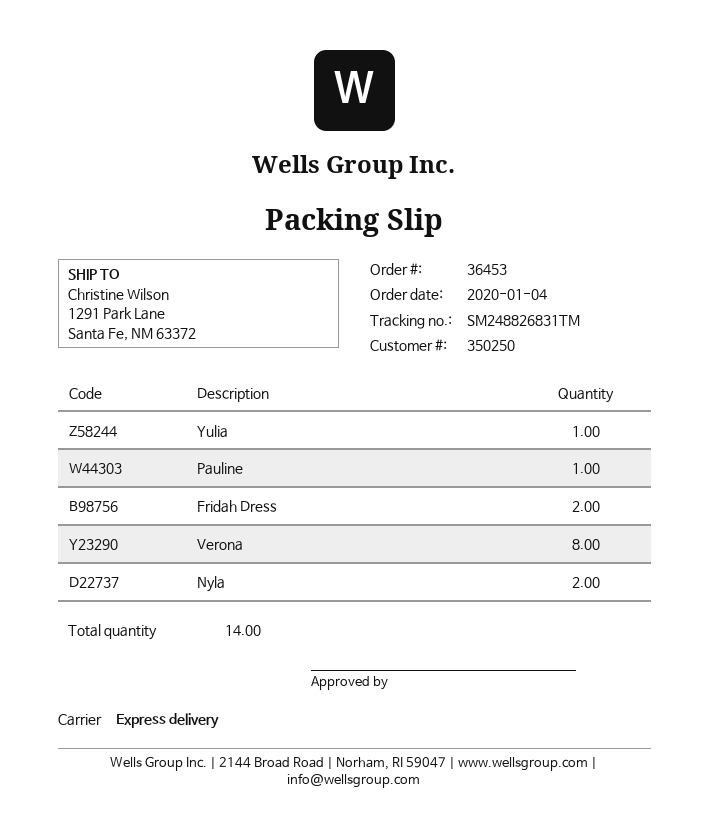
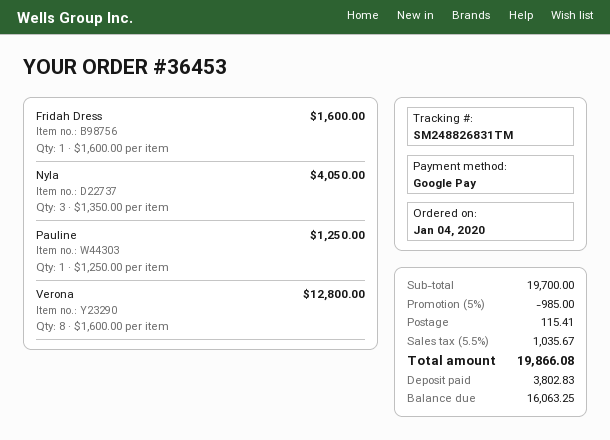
Yulia: 1 -> none
Fridah Dress: 2 -> 1
Nyla: 2 -> 3

